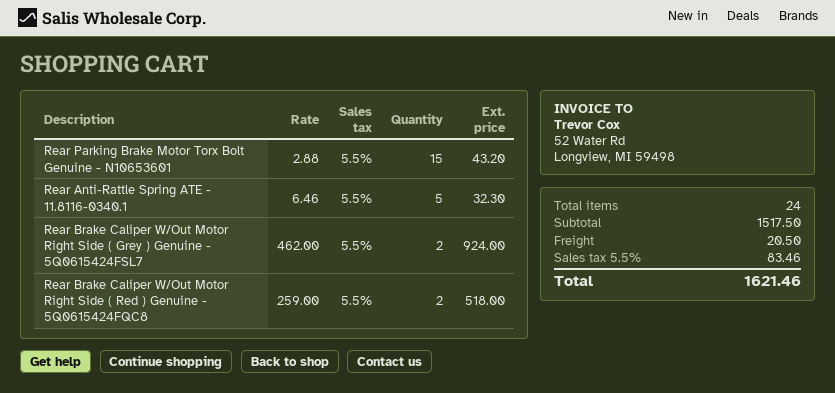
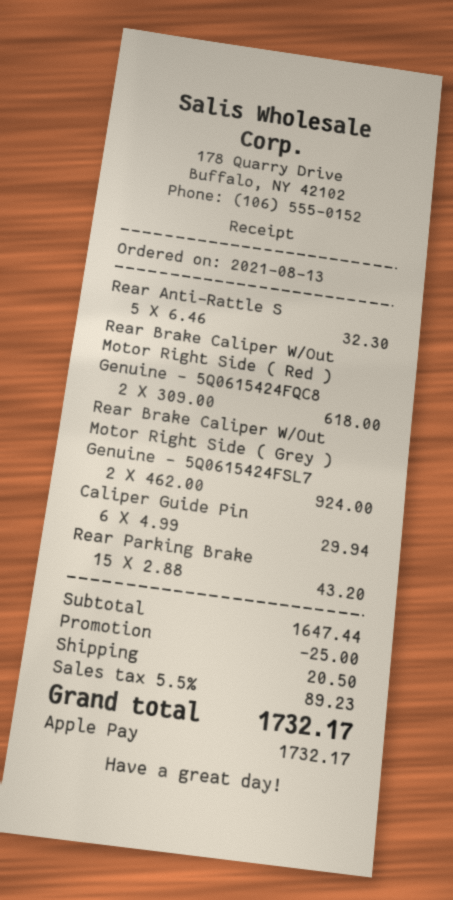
Rear Brake Caliper W/Out Motor Right Side ( Red ) Genuine - 5Q0615424FQC8: 2 x 259.00 = 518.00 -> 2 x 309.00 = 618.00
Caliper Guide Pin: none -> 6 x 4.99 = 29.94
subtotal: 1517.50 -> 1647.44
discount: none -> 25.00
tax: 5.5% = 83.46 -> 5.5% = 89.23
total: 1621.46 -> 1732.17

